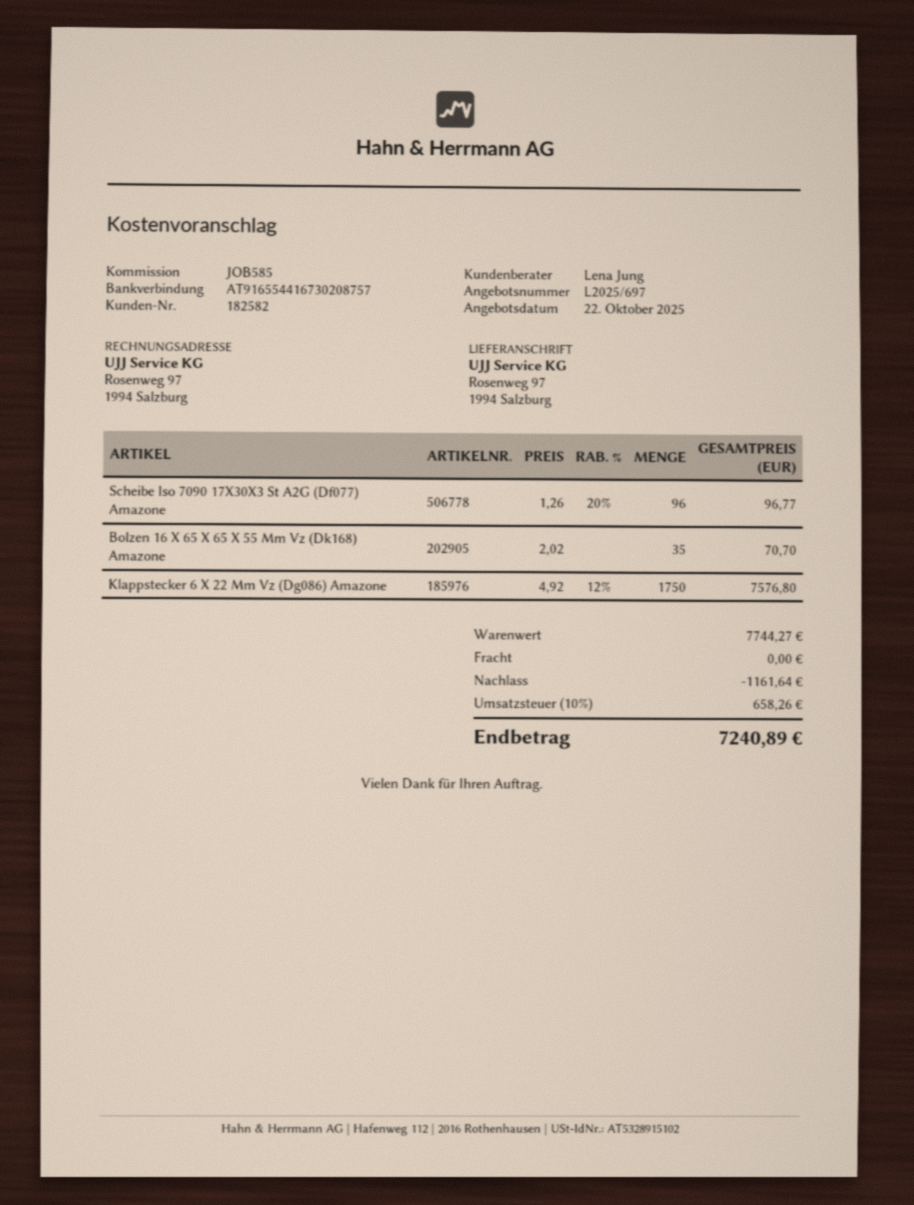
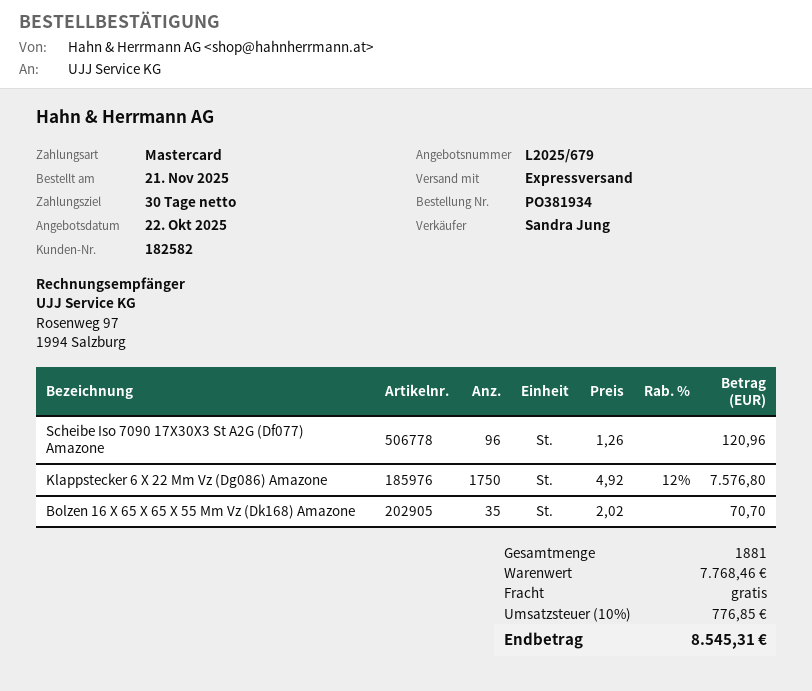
quote number: L2025/697 -> L2025/679
sales rep: Lena Jung -> Sandra Jung
Scheibe Iso 7090 17X30X3 St A2G (Df077) Amazone: 96 x 1.26 - 20% = 96.77 -> 96 x 1.26 = 120.96
subtotal: 7744.27 -> 7768.46
discount: 1161.64 -> none
tax: 10% = 658.26 -> 10% = 776.85
total: 7240.89 -> 8545.31

